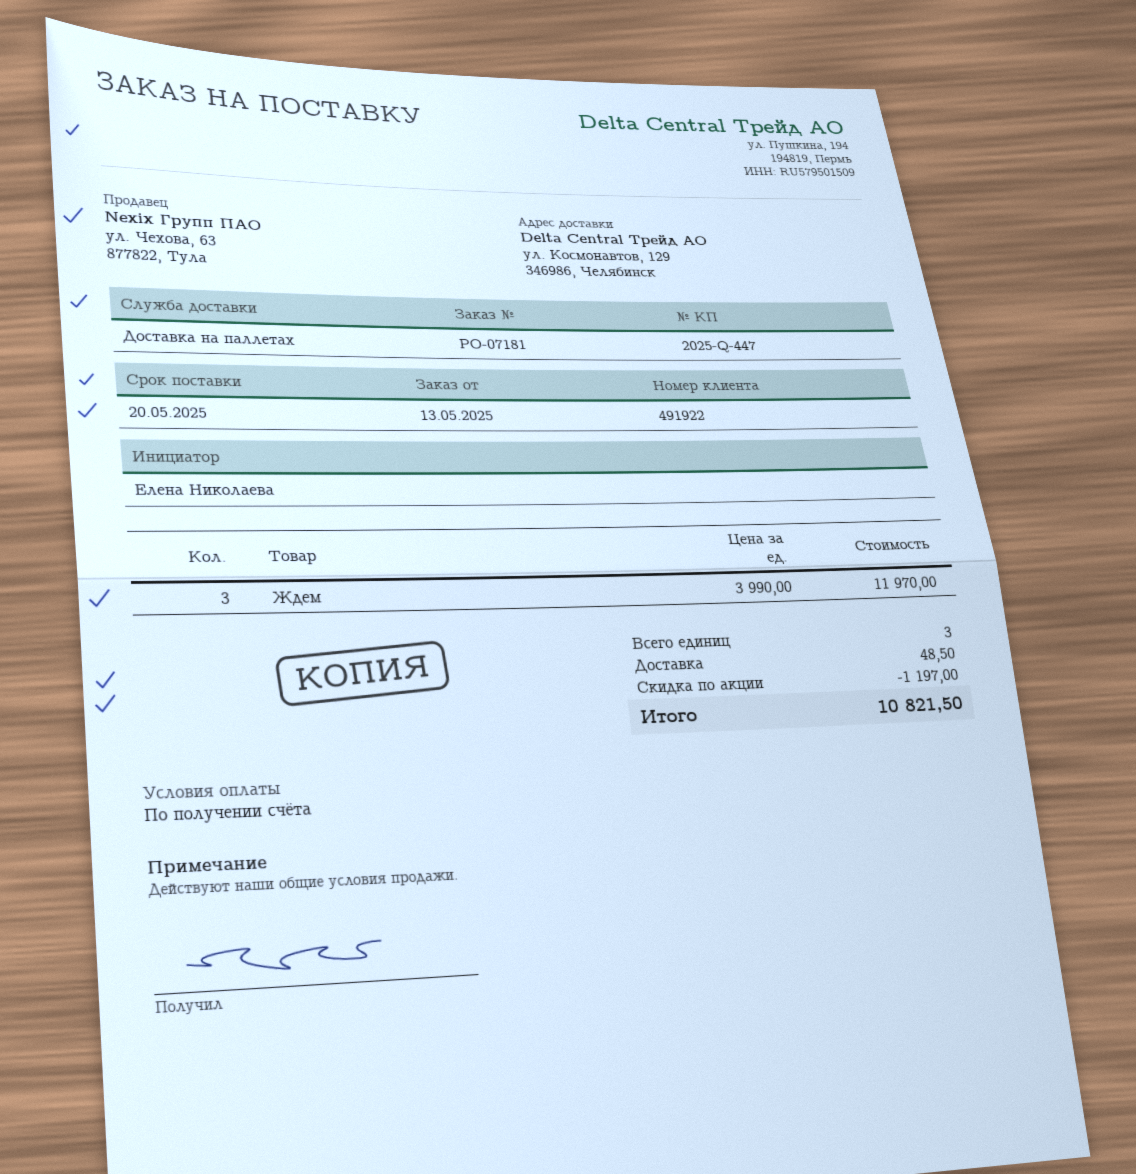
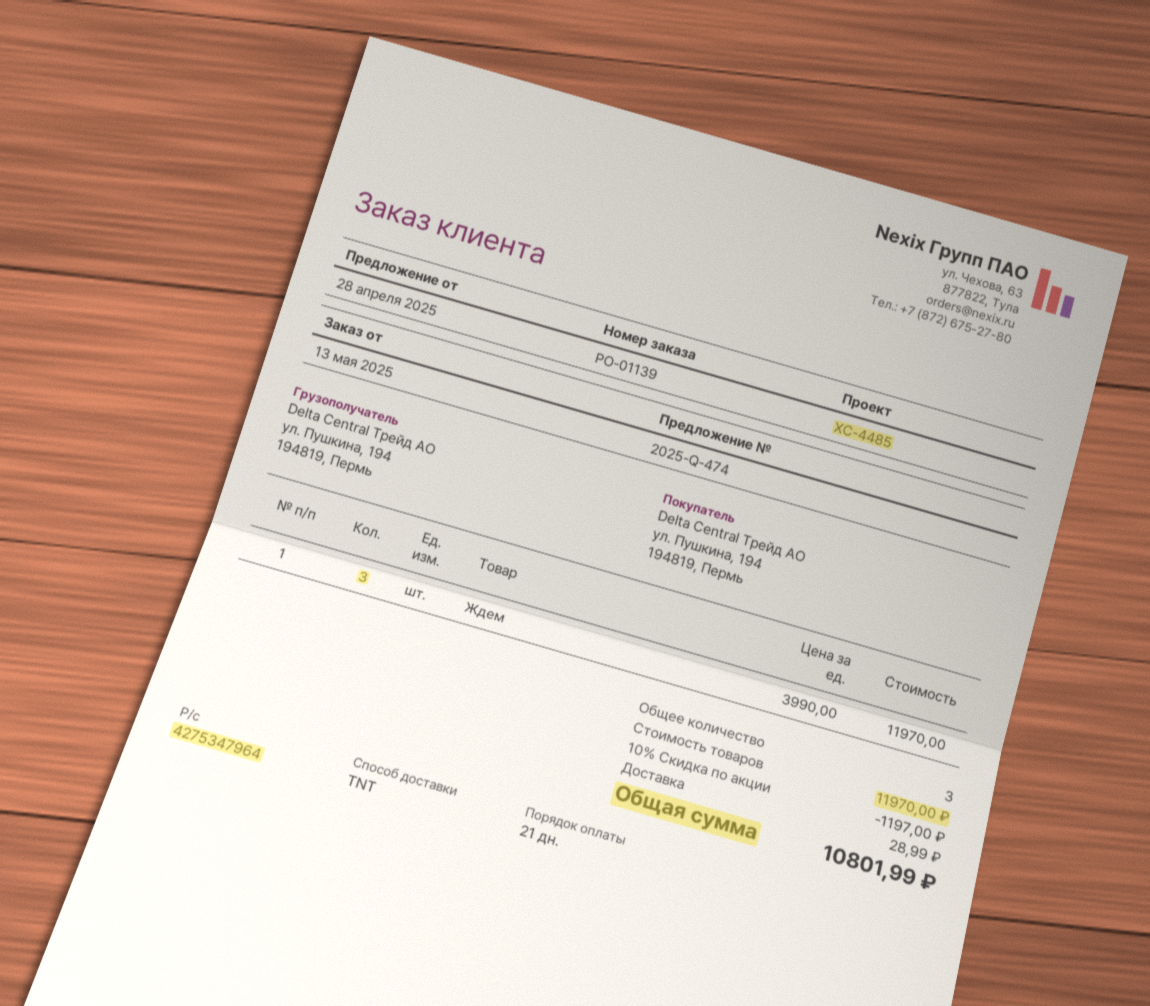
quote number: 2025-Q-447 -> 2025-Q-474
order number: PO-07181 -> PO-01139
payment terms: on receipt -> 21 days
shipping method: pallet freight -> TNT
ship to: ул. Космонавтов, 129, 346986, Челябинск -> ул. Пушкина, 194, 194819, Пермь
shipping: 48.50 -> 28.99
total: 10821.50 -> 10801.99

